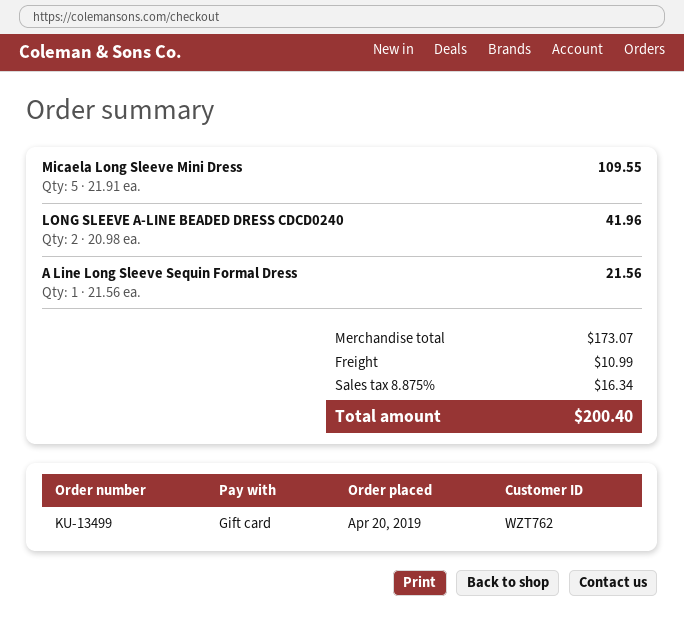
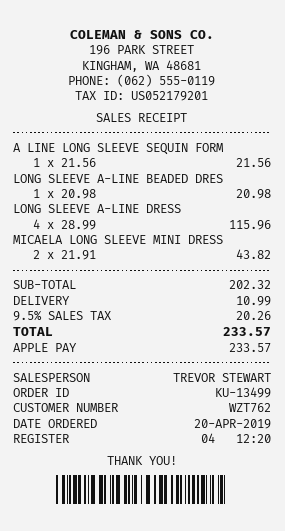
payment method: gift card -> Apple Pay
Micaela Long Sleeve Mini Dress: 5 x 21.91 = 109.55 -> 2 x 21.91 = 43.82
LONG SLEEVE A-LINE BEADED DRESS CDCD0240: 2 x 20.98 = 41.96 -> 1 x 20.98 = 20.98
LONG SLEEVE A-LINE DRESS: none -> 4 x 28.99 = 115.96
subtotal: 173.07 -> 202.32
tax: 8.875% = 16.34 -> 9.5% = 20.26
total: 200.40 -> 233.57

